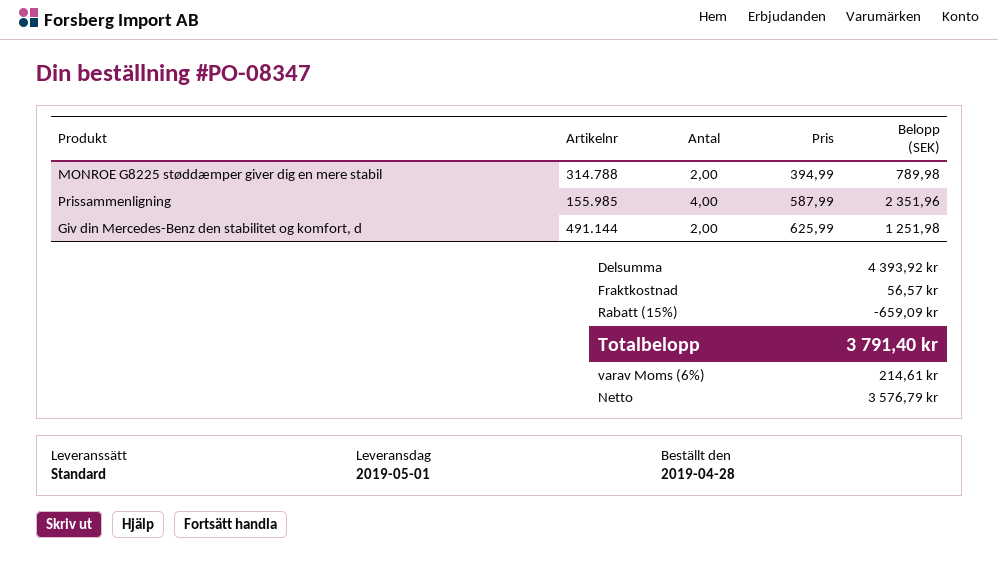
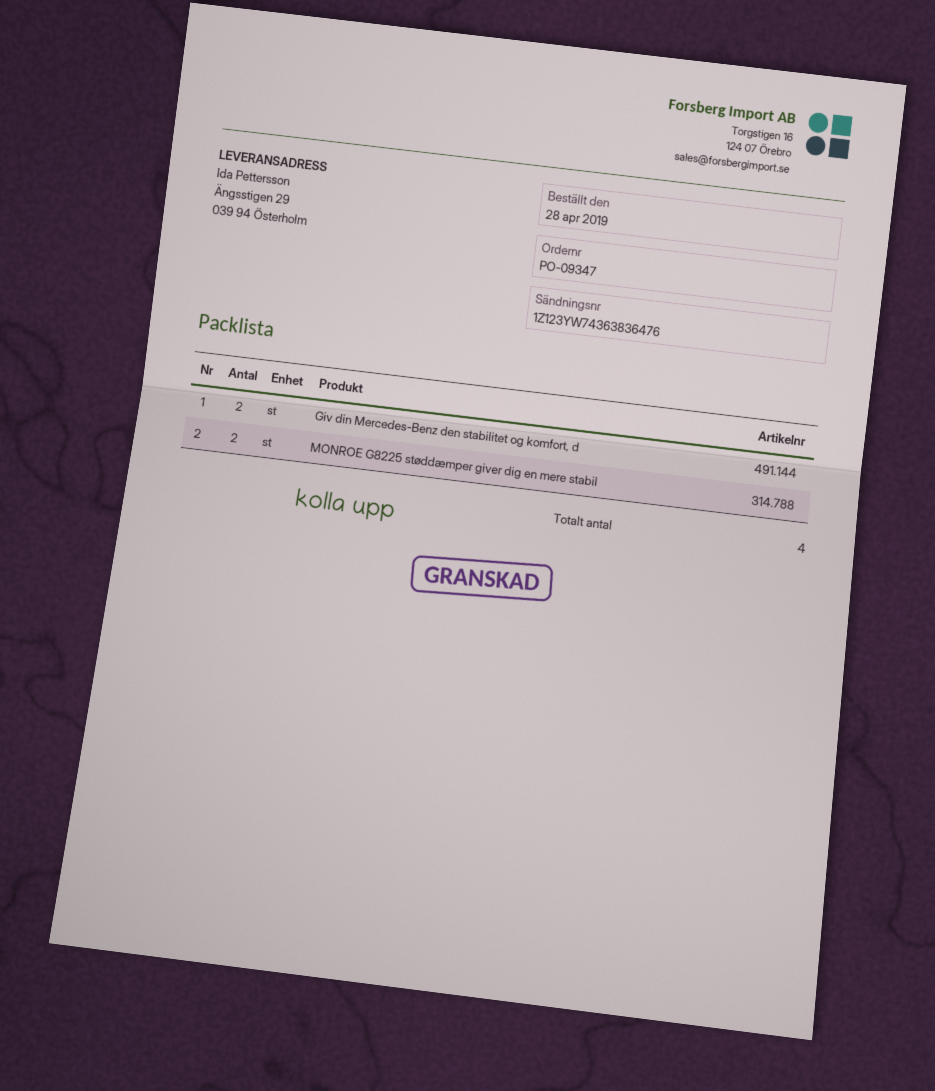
order number: PO-08347 -> PO-09347
Prissammenligning: 4 -> none

